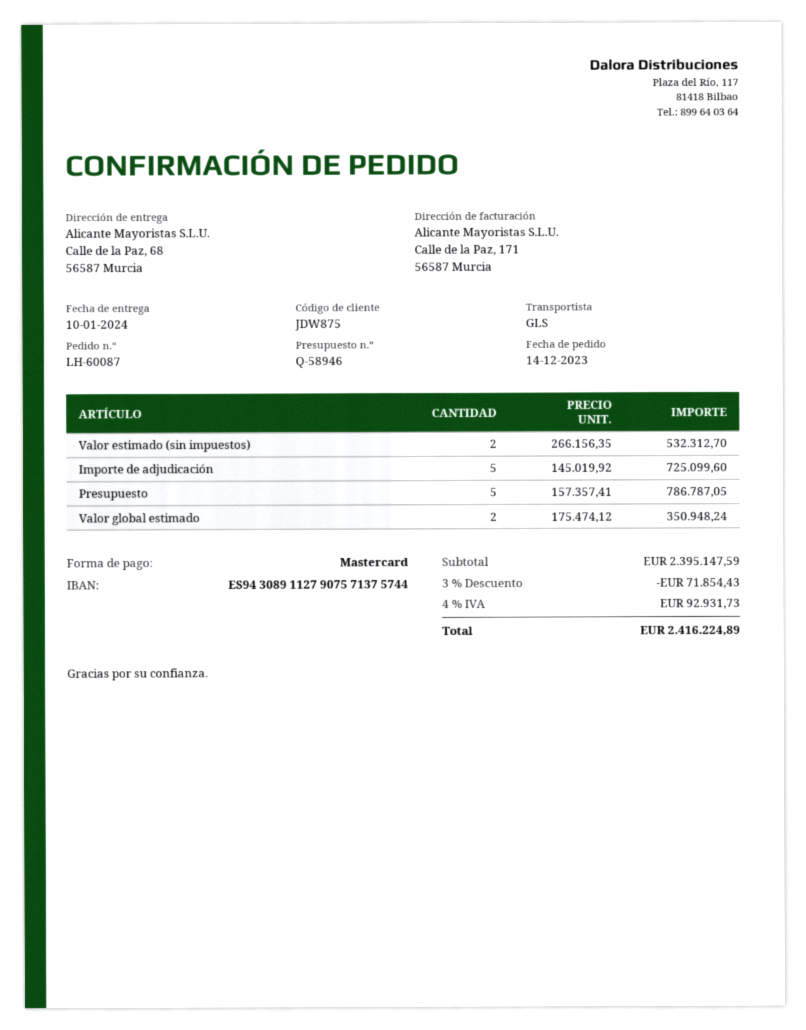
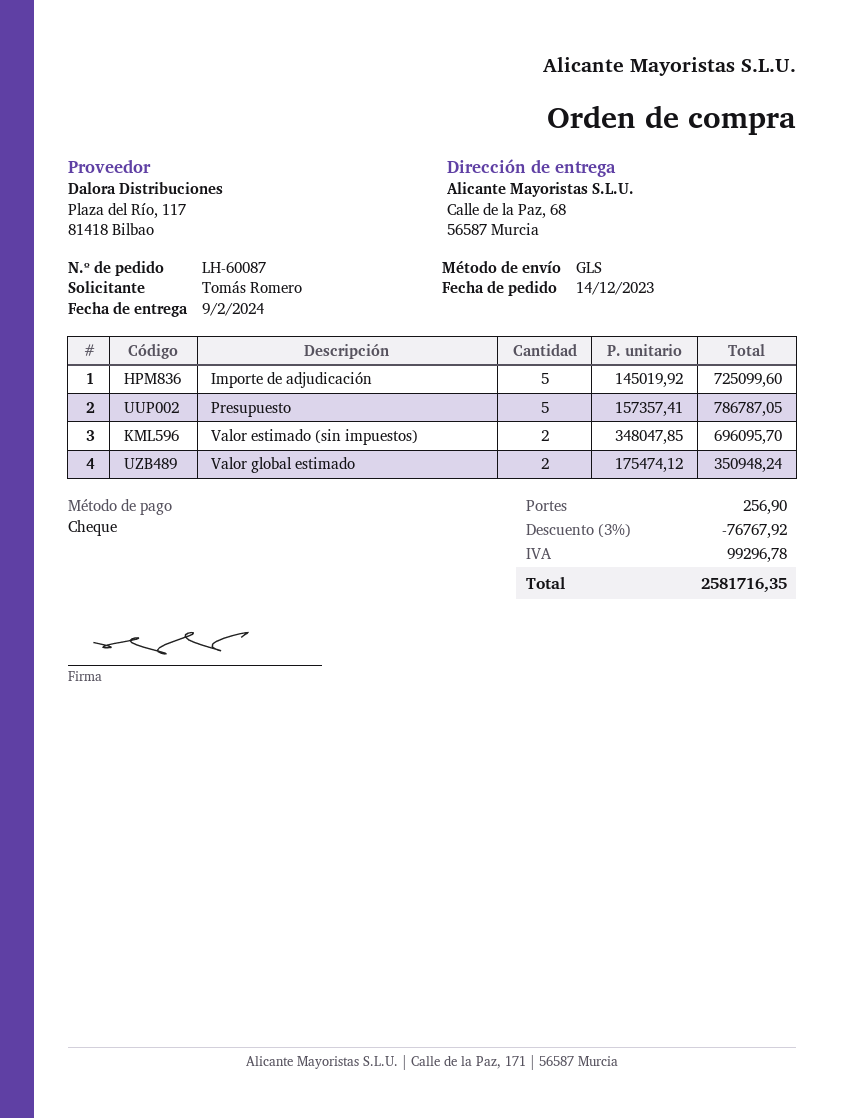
delivery date: 2024-01-10 -> 2024-02-09
payment method: Mastercard -> cheque
Valor estimado (sin impuestos): 2 x 266156.35 = 532312.70 -> 2 x 348047.85 = 696095.70
discount: 3% = 71854.43 -> 3% = 76767.92
shipping: none -> 256.90
tax: 92931.73 -> 99296.78
total: 2416224.89 -> 2581716.35

